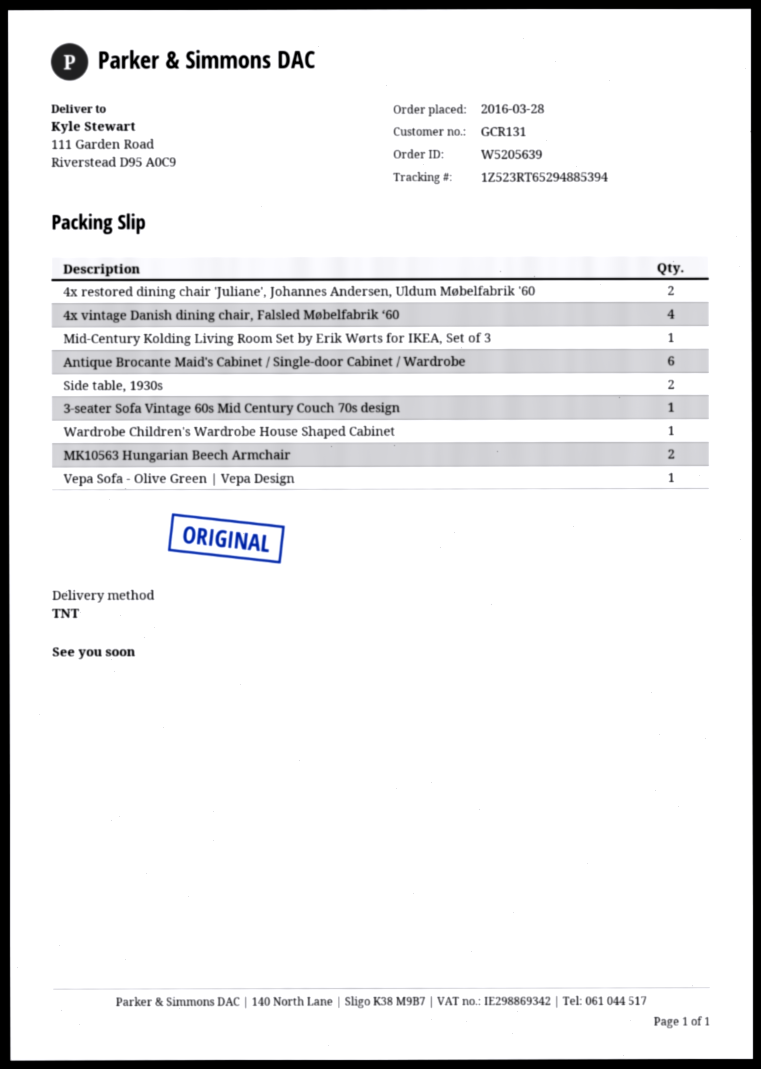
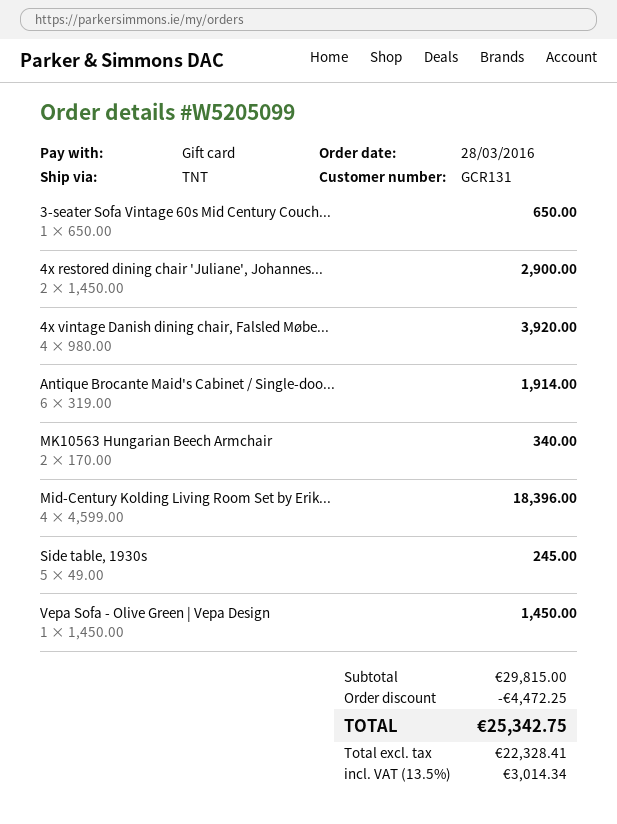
order number: W5205639 -> W5205099
Mid-Century Kolding Living Room Set by Erik Wørts for IKEA, Set of 3: 1 -> 4
Side table, 1930s: 2 -> 5
Wardrobe Children's Wardrobe House Shaped Cabinet: 1 -> none

